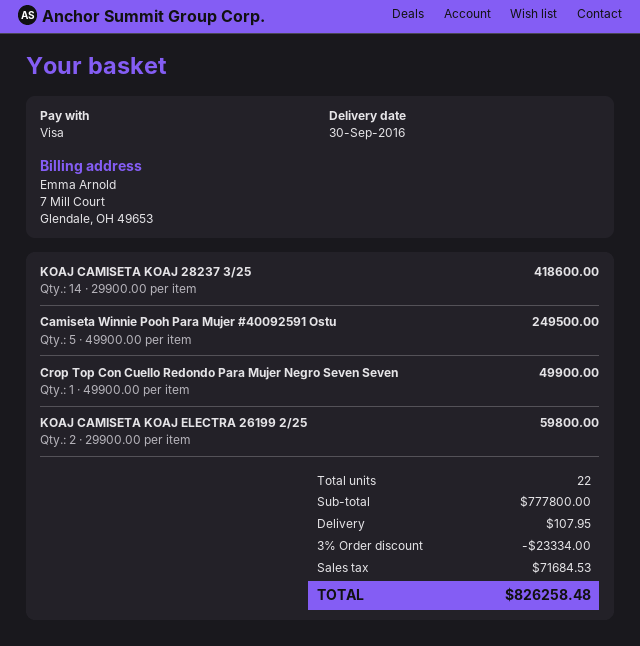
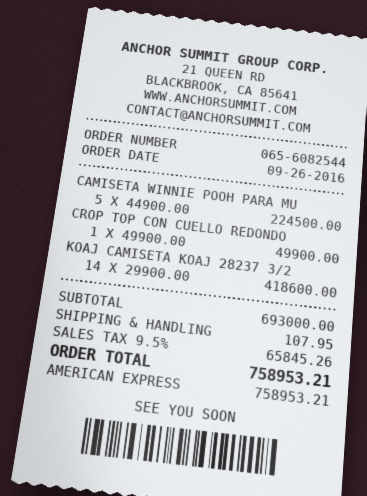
payment method: Visa -> American Express
Camiseta Winnie Pooh Para Mujer #40092591 Ostu: 5 x 49900.00 = 249500.00 -> 5 x 44900.00 = 224500.00
KOAJ CAMISETA KOAJ ELECTRA 26199 2/25: 2 x 29900.00 = 59800.00 -> none
subtotal: 777800.00 -> 693000.00
discount: 3% = 23334.00 -> none
tax: 71684.53 -> 65845.26
total: 826258.48 -> 758953.21

